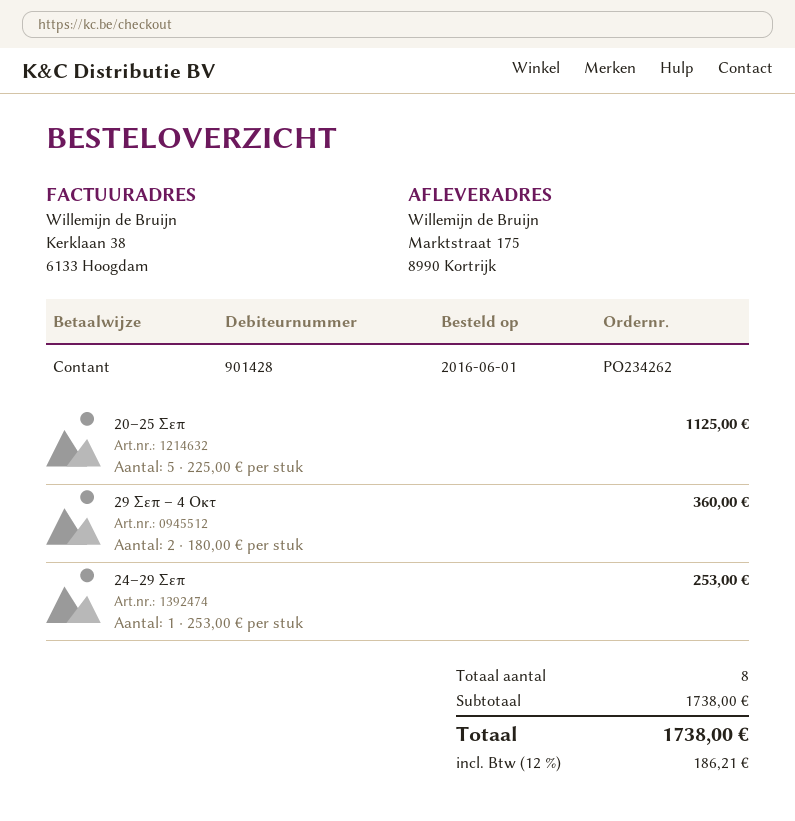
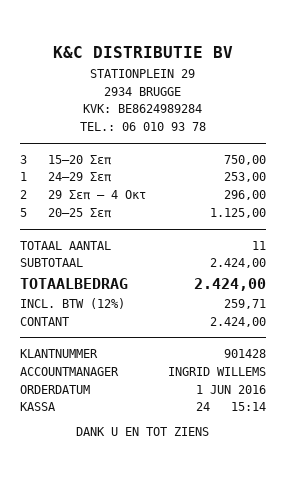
29 Σεπ – 4 Οκτ: 2 for 360.00 -> 2 for 296.00
15–20 Σεπ: none -> 3 for 750.00
total quantity: 8 -> 11
subtotal: 1738.00 -> 2424.00
tax: 12% = 186.21 -> 12% = 259.71
total: 1738.00 -> 2424.00

